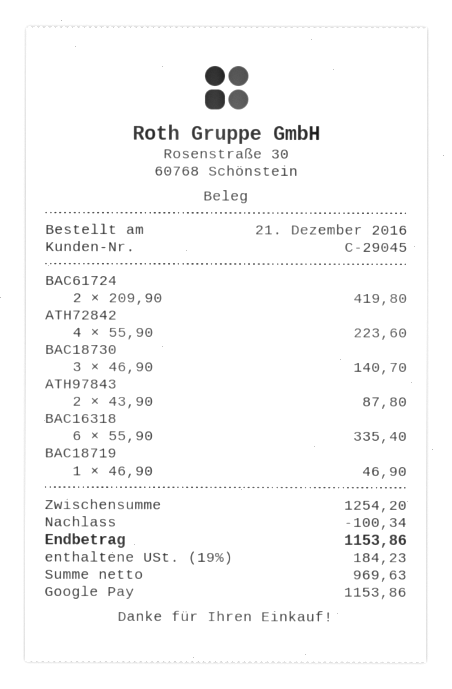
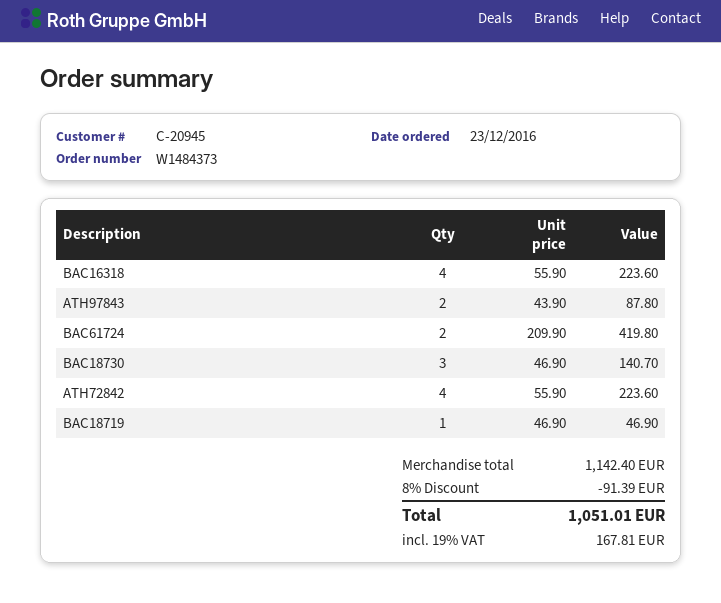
order date: 2016-12-21 -> 2016-12-23
customer number: C-29045 -> C-20945
BAC16318: 6 x 55.90 = 335.40 -> 4 x 55.90 = 223.60
subtotal: 1254.20 -> 1142.40
discount: 100.34 -> 91.39
tax: 19% = 184.23 -> 19% = 167.81
total: 1153.86 -> 1051.01

